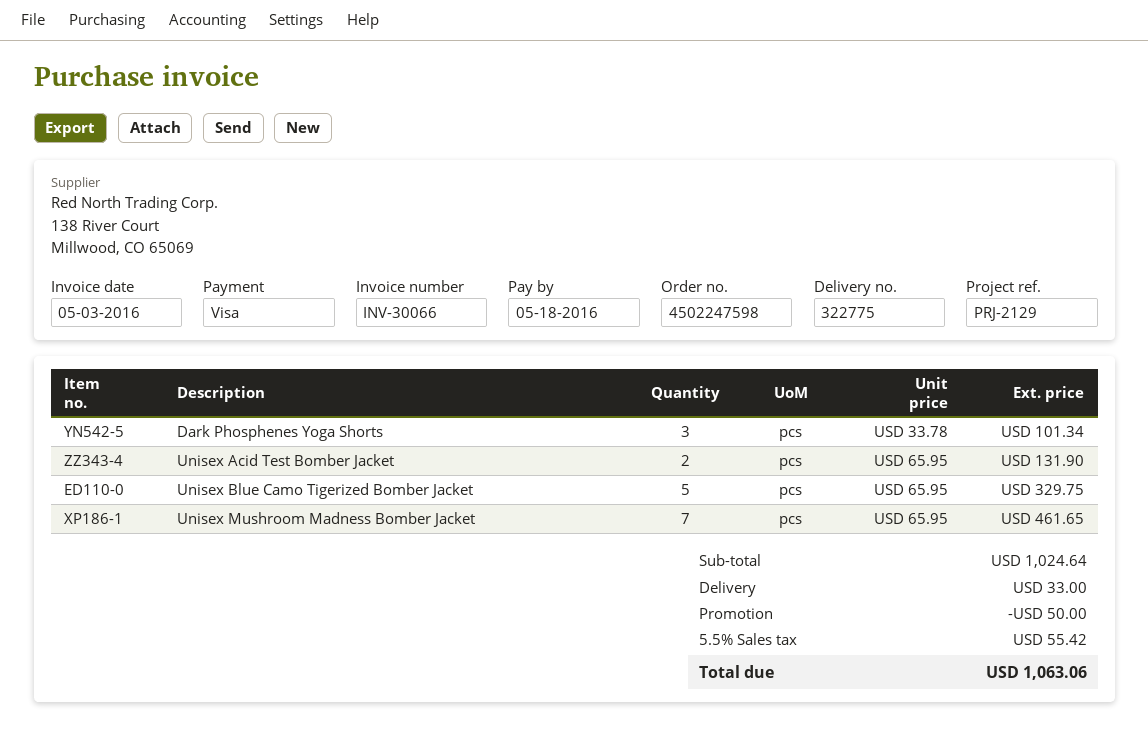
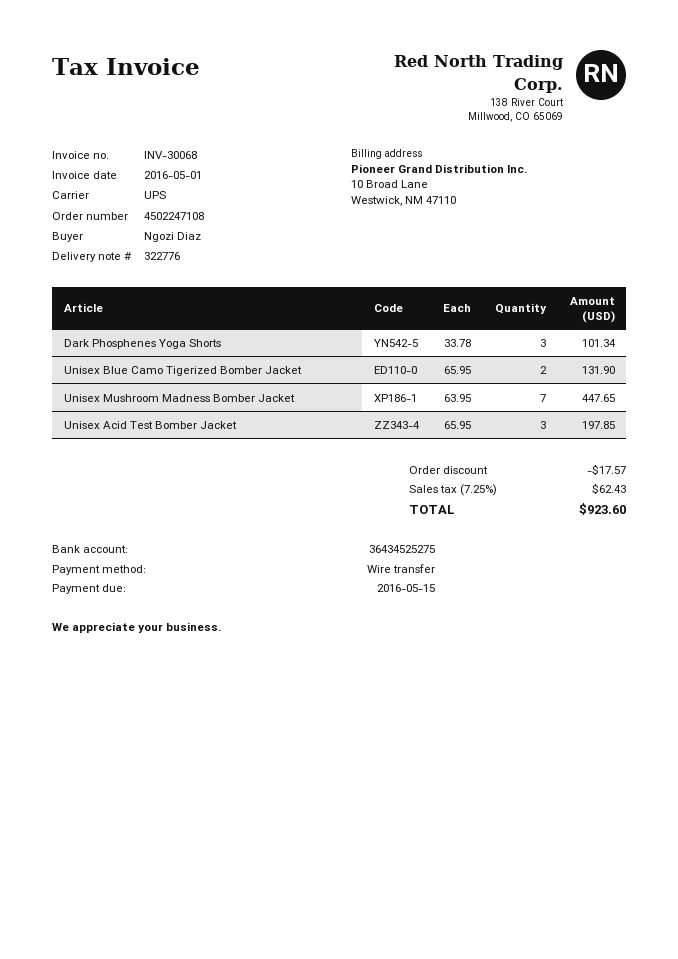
order number: 4502247598 -> 4502247108
delivery note number: 322775 -> 322776
invoice number: INV-30066 -> INV-30068
invoice date: 2016-05-03 -> 2016-05-01
due date: 2016-05-18 -> 2016-05-15
payment method: Visa -> bank transfer
Unisex Acid Test Bomber Jacket: 2 x 65.95 = 131.90 -> 3 x 65.95 = 197.85
Unisex Blue Camo Tigerized Bomber Jacket: 5 x 65.95 = 329.75 -> 2 x 65.95 = 131.90
Unisex Mushroom Madness Bomber Jacket: 7 x 65.95 = 461.65 -> 7 x 63.95 = 447.65
discount: 50.00 -> 17.57
shipping: 33.00 -> none
tax: 5.5% = 55.42 -> 7.25% = 62.43
total: 1063.06 -> 923.60

